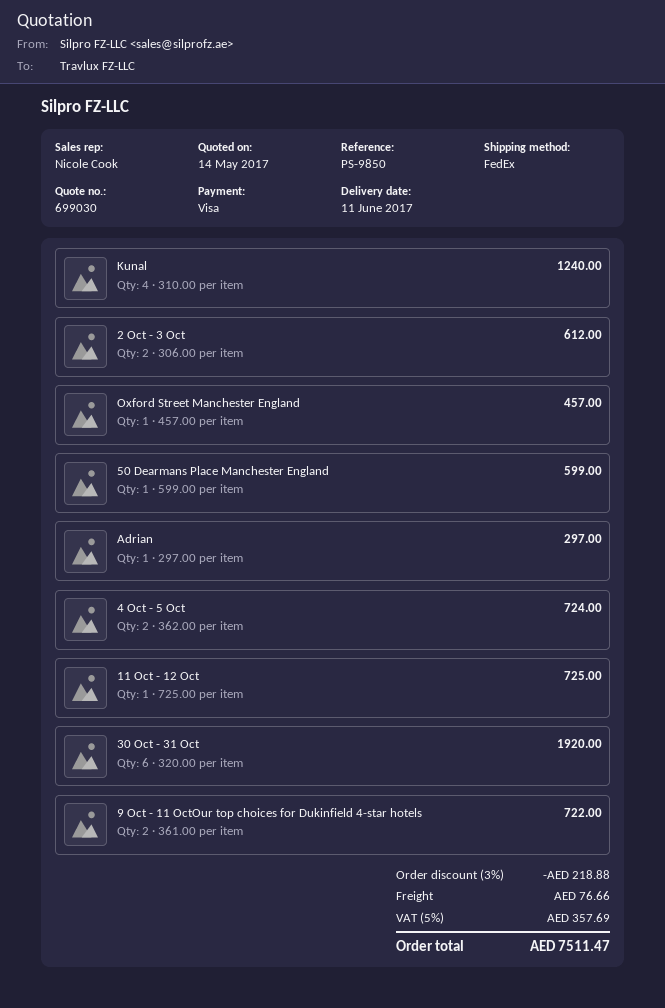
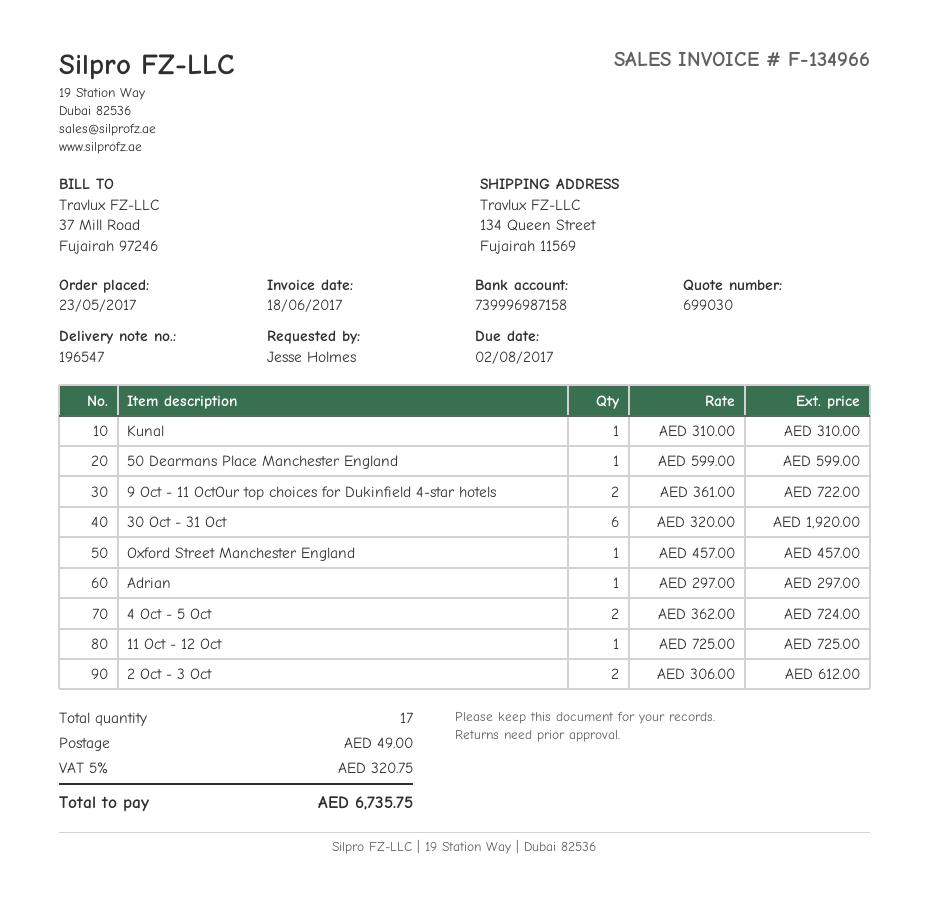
Kunal: 4 x 310.00 = 1240.00 -> 1 x 310.00 = 310.00
discount: 3% = 218.88 -> none
shipping: 76.66 -> 49.00
tax: 5% = 357.69 -> 5% = 320.75
total: 7511.47 -> 6735.75

